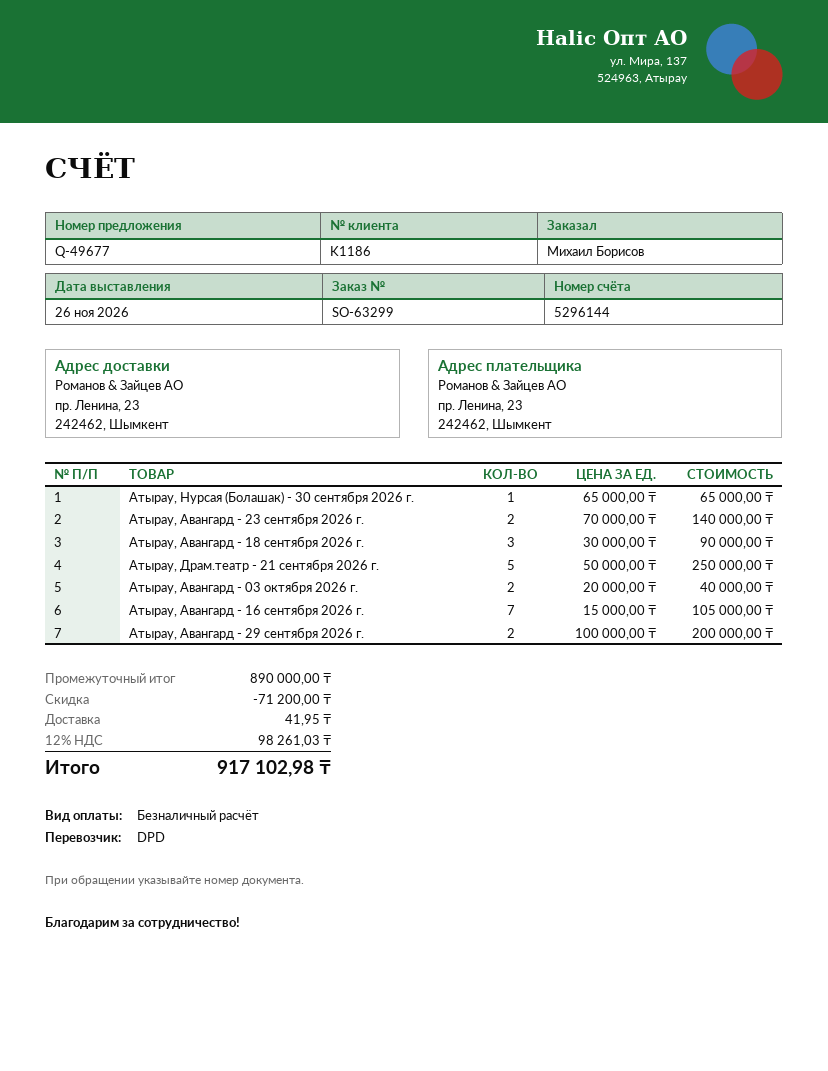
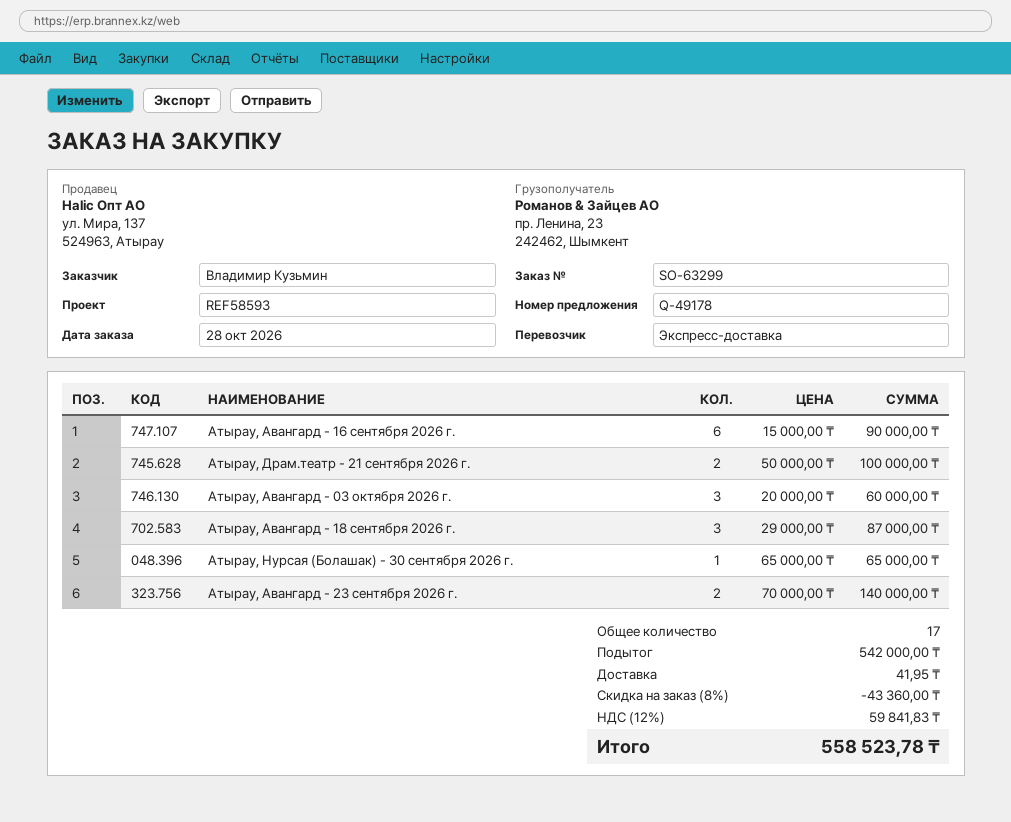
quote number: Q-49677 -> Q-49178
ordered by: Михаил Борисов -> Владимир Кузьмин
shipping method: DPD -> express
Атырау, Авангард - 18 сентября 2026 г.: 3 x 30000.00 = 90000.00 -> 3 x 29000.00 = 87000.00
Атырау, Драм.театр - 21 сентября 2026 г.: 5 x 50000.00 = 250000.00 -> 2 x 50000.00 = 100000.00
Атырау, Авангард - 03 октября 2026 г.: 2 x 20000.00 = 40000.00 -> 3 x 20000.00 = 60000.00
Атырау, Авангард - 16 сентября 2026 г.: 7 x 15000.00 = 105000.00 -> 6 x 15000.00 = 90000.00
Атырау, Авангард - 29 сентября 2026 г.: 2 x 100000.00 = 200000.00 -> none
subtotal: 890000.00 -> 542000.00
discount: 71200.00 -> 43360.00
tax: 12% = 98261.03 -> 12% = 59841.83
total: 917102.98 -> 558523.78

